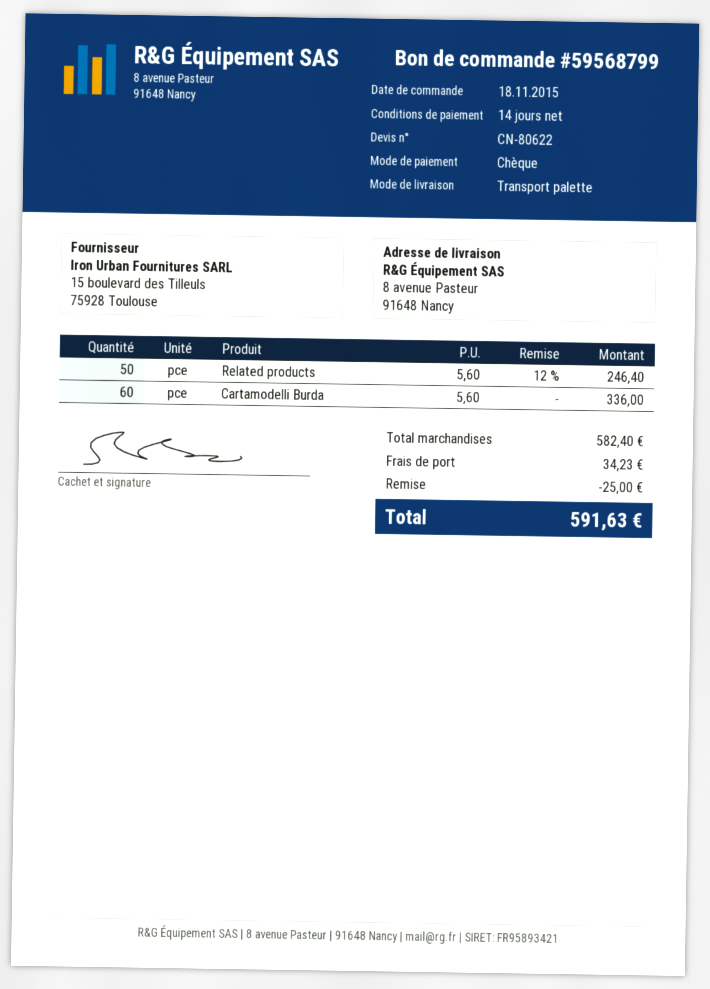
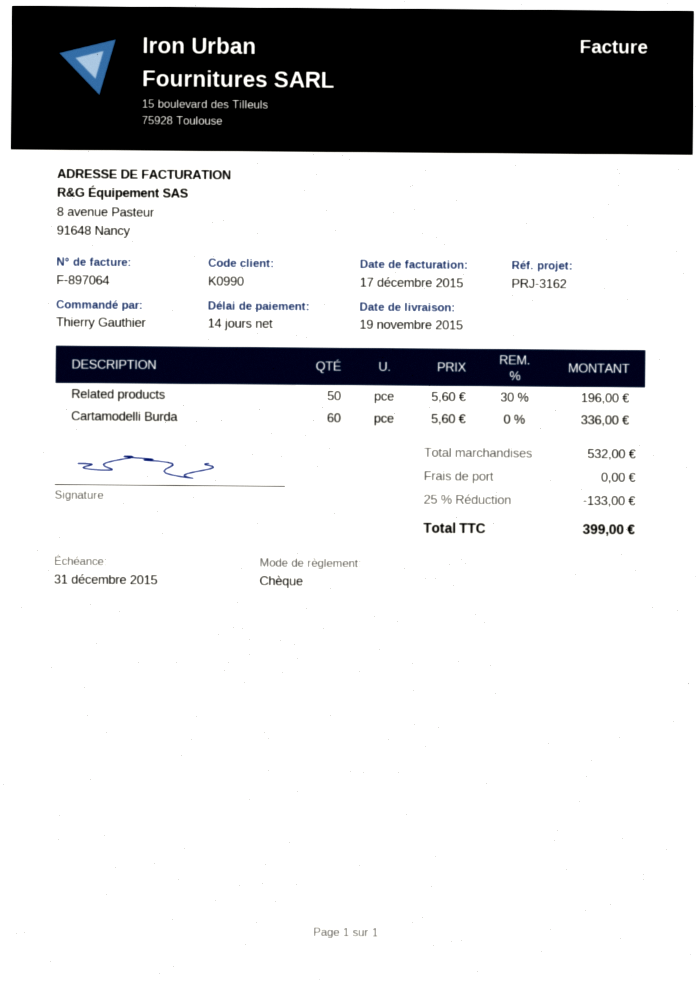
Related products: 50 x 5.60 - 12% = 246.40 -> 50 x 5.60 - 30% = 196.00
subtotal: 582.40 -> 532.00
discount: 25.00 -> 133.00
shipping: 34.23 -> 0.00
total: 591.63 -> 399.00

